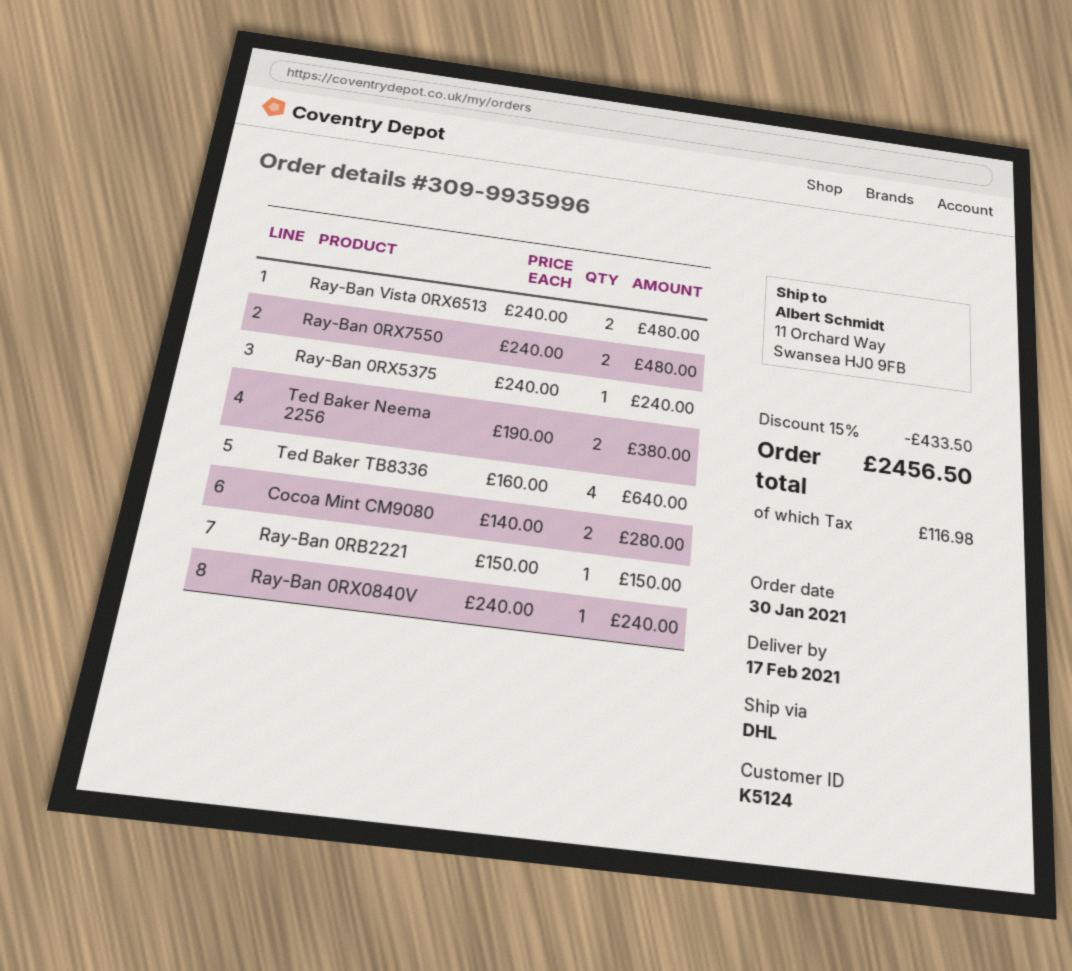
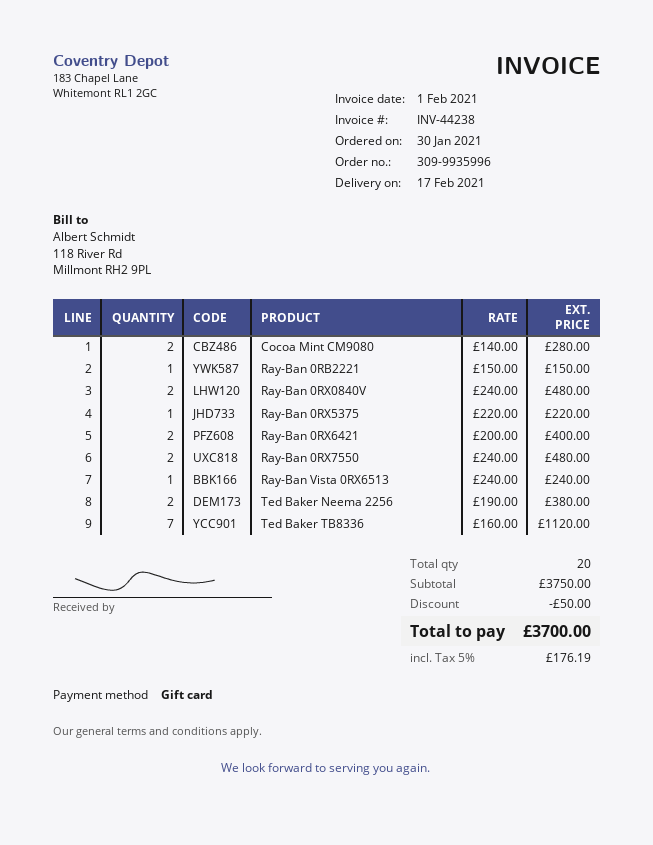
Ray-Ban Vista 0RX6513: 2 x 240.00 = 480.00 -> 1 x 240.00 = 240.00
Ray-Ban 0RX5375: 1 x 240.00 = 240.00 -> 1 x 220.00 = 220.00
Ted Baker TB8336: 4 x 160.00 = 640.00 -> 7 x 160.00 = 1120.00
Ray-Ban 0RX0840V: 1 x 240.00 = 240.00 -> 2 x 240.00 = 480.00
Ray-Ban 0RX6421: none -> 2 x 200.00 = 400.00
discount: 433.50 -> 50.00
tax: 116.98 -> 176.19
total: 2456.50 -> 3700.00

